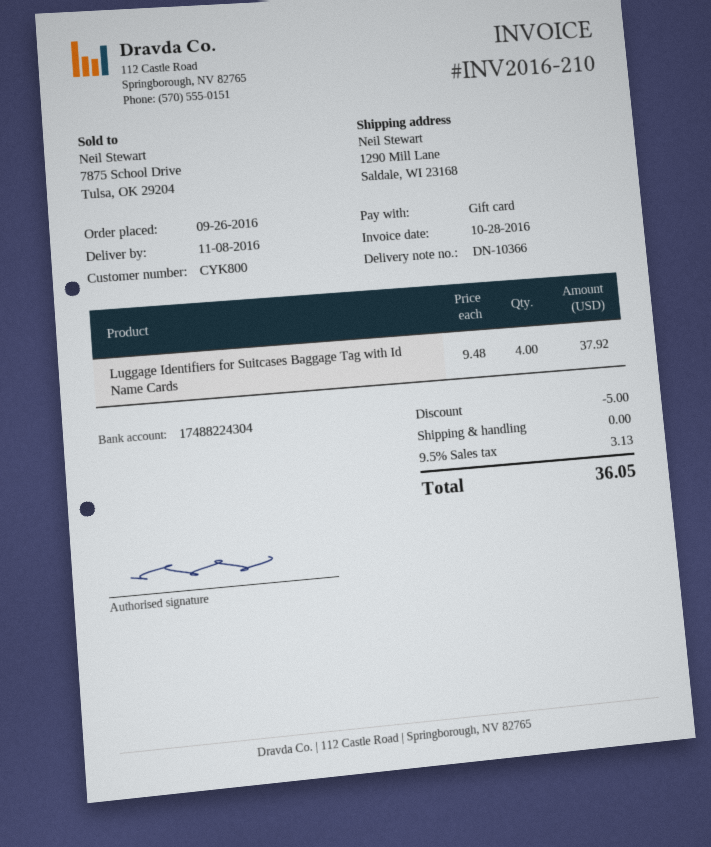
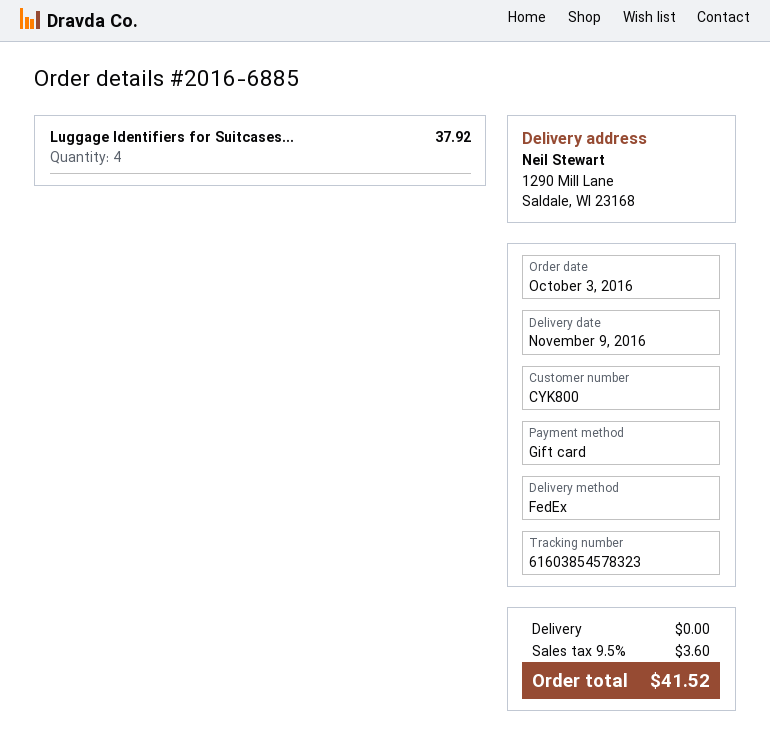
order date: 2016-09-26 -> 2016-10-03
delivery date: 2016-11-08 -> 2016-11-09
discount: 5.00 -> none
tax: 9.5% = 3.13 -> 9.5% = 3.60
total: 36.05 -> 41.52

